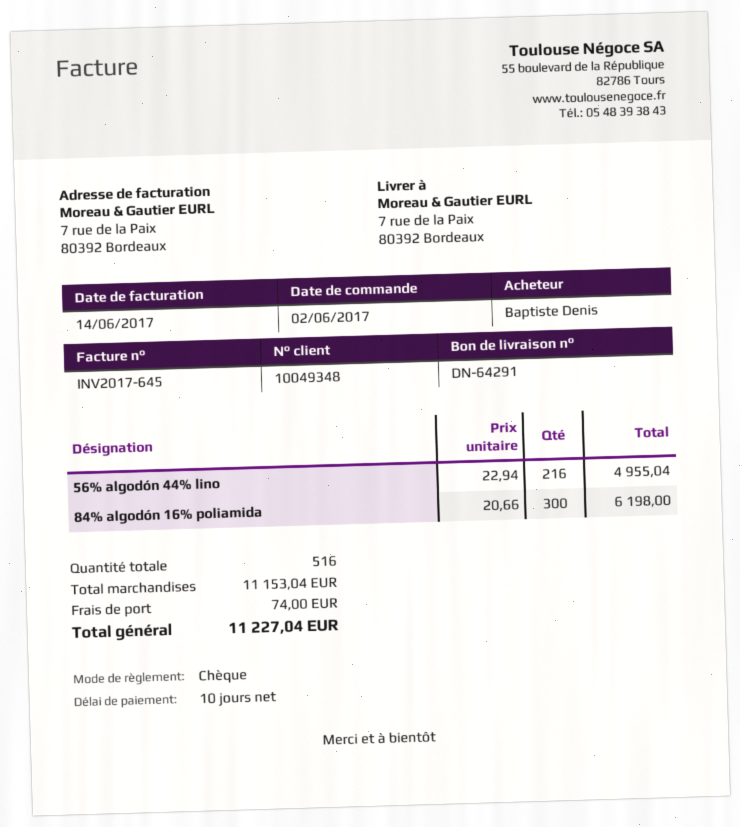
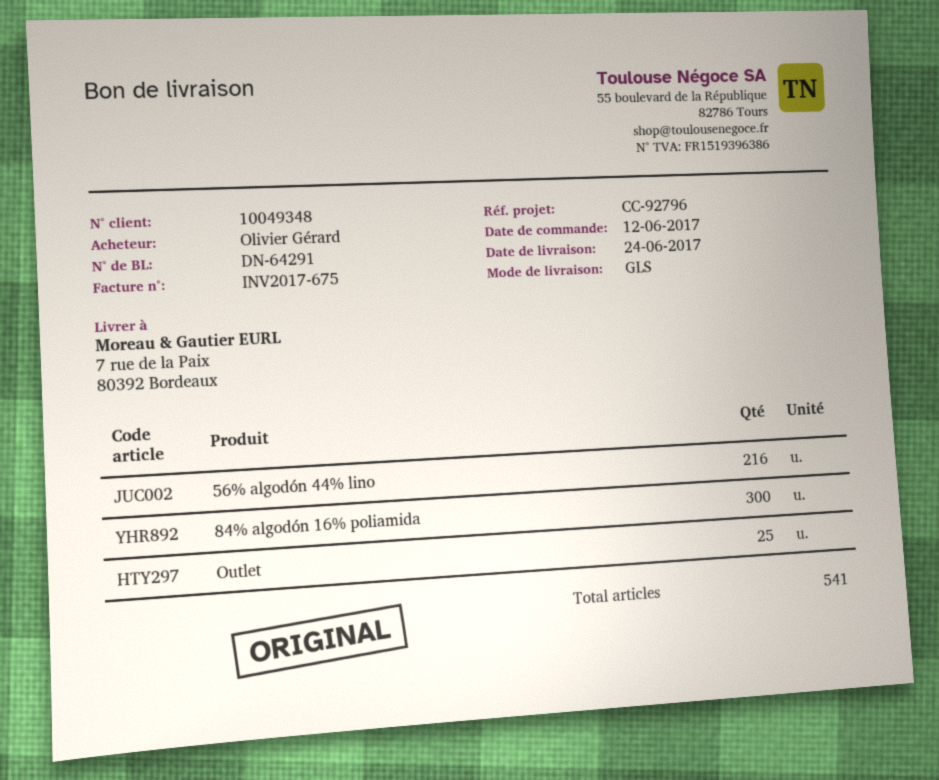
order date: 2017-06-02 -> 2017-06-12
invoice number: INV2017-645 -> INV2017-675
ordered by: Baptiste Denis -> Olivier Gérard
Outlet: none -> 25
total quantity: 516 -> 541

